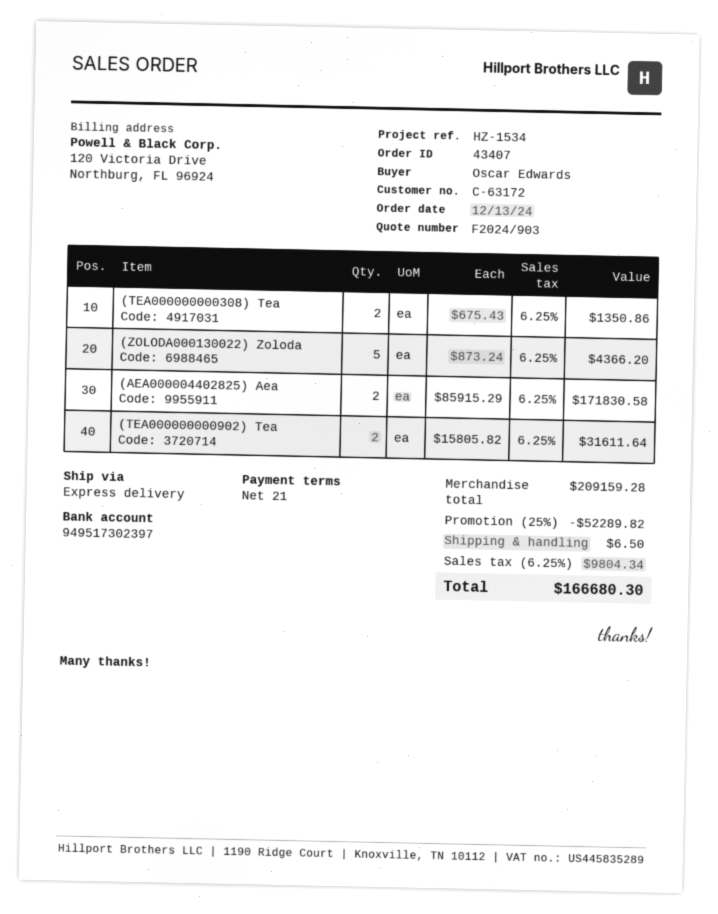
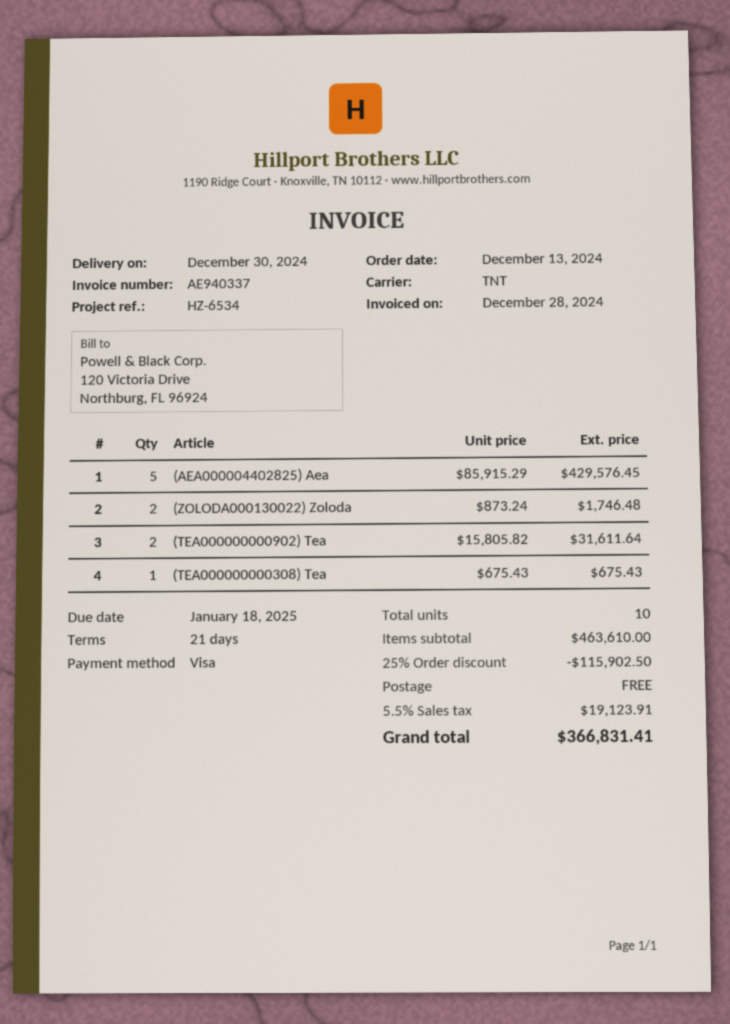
reference: HZ-1534 -> HZ-6534
shipping method: express -> TNT
(TEA000000000308) Tea: 2 x 675.43 = 1350.86 -> 1 x 675.43 = 675.43
(ZOLODA000130022) Zoloda: 5 x 873.24 = 4366.20 -> 2 x 873.24 = 1746.48
(AEA000004402825) Aea: 2 x 85915.29 = 171830.58 -> 5 x 85915.29 = 429576.45
subtotal: 209159.28 -> 463610.00
discount: 25% = 52289.82 -> 25% = 115902.50
shipping: 6.50 -> 0.00
tax: 6.25% = 9804.34 -> 5.5% = 19123.91
total: 166680.30 -> 366831.41

